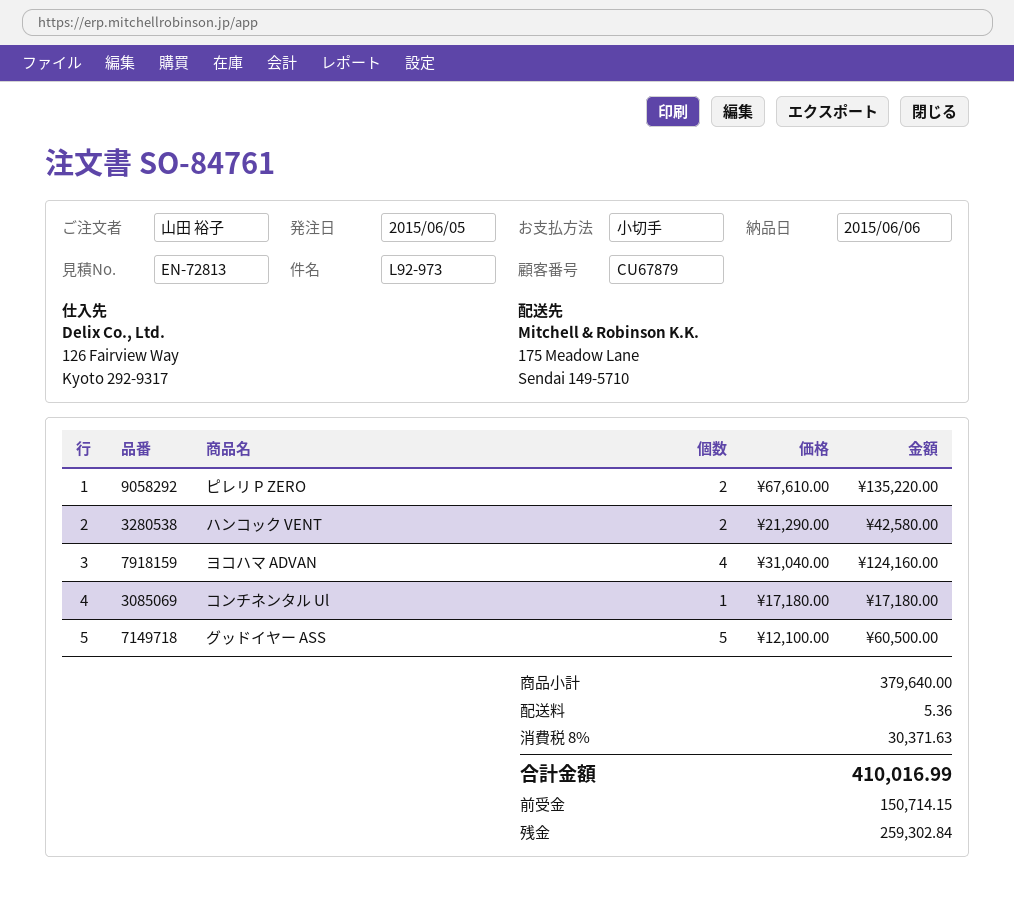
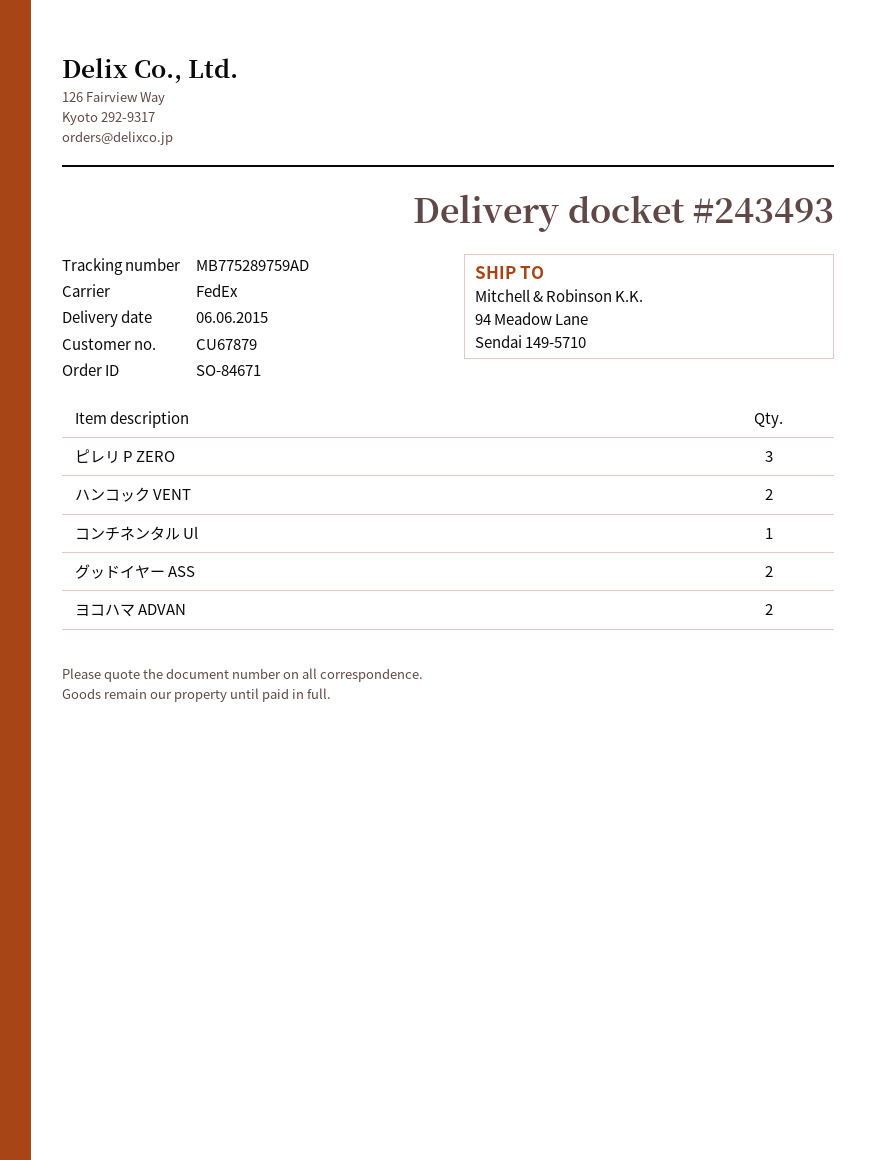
order number: SO-84761 -> SO-84671
ship to: 175 Meadow Lane, Sendai 149-5710 -> 94 Meadow Lane, Sendai 149-5710
ピレリ P ZERO: 2 -> 3
ヨコハマ ADVAN: 4 -> 2
グッドイヤー ASS: 5 -> 2

